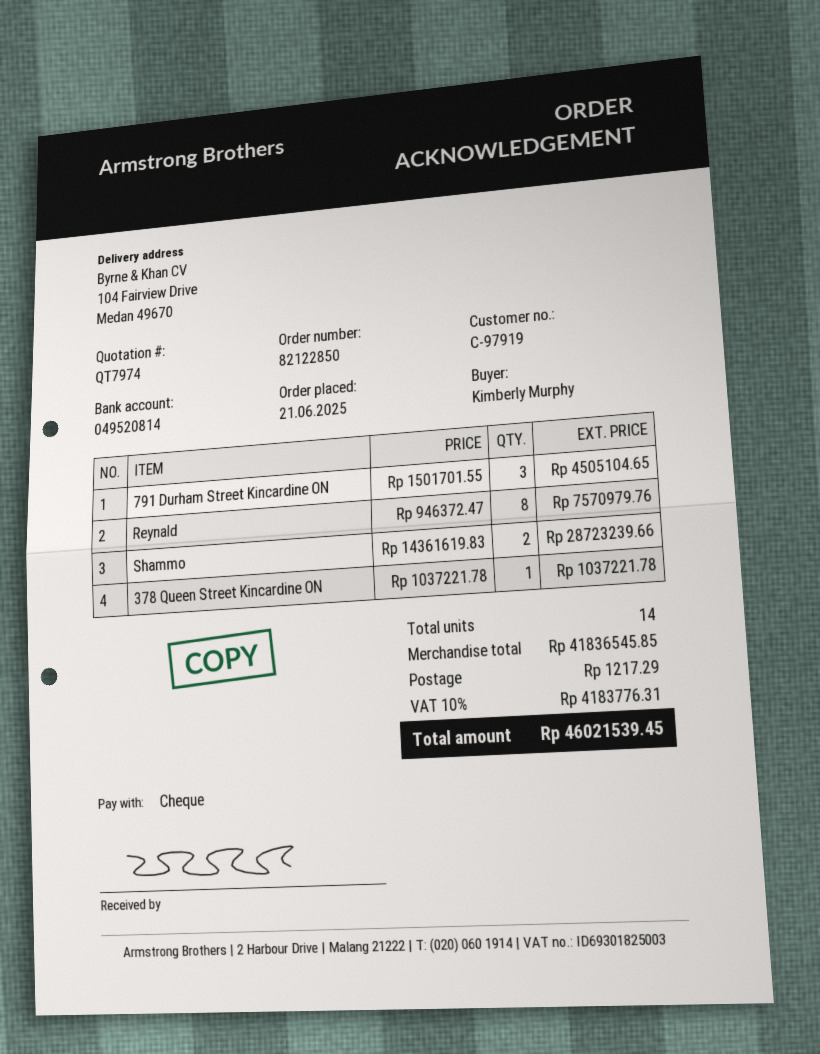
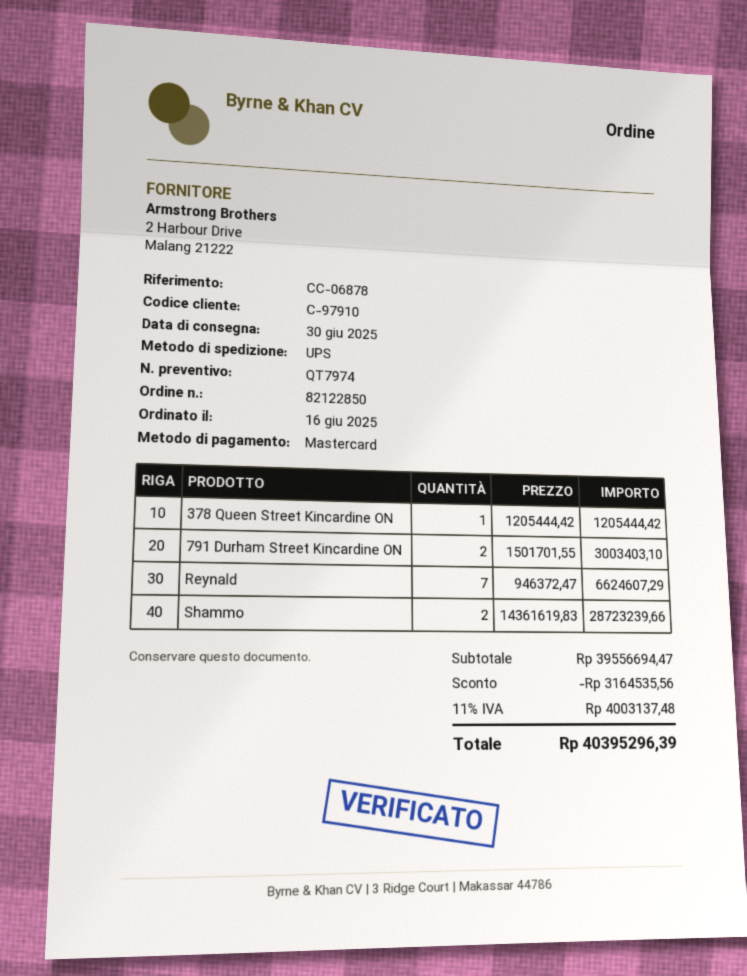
order date: 2025-06-21 -> 2025-06-16
customer number: C-97919 -> C-97910
payment method: cheque -> Mastercard
791 Durham Street Kincardine ON: 3 x 1501701.55 = 4505104.65 -> 2 x 1501701.55 = 3003403.10
Reynald: 8 x 946372.47 = 7570979.76 -> 7 x 946372.47 = 6624607.29
378 Queen Street Kincardine ON: 1 x 1037221.78 = 1037221.78 -> 1 x 1205444.42 = 1205444.42
subtotal: 41836545.85 -> 39556694.47
discount: none -> 3164535.56
shipping: 1217.29 -> none
tax: 10% = 4183776.31 -> 11% = 4003137.48
total: 46021539.45 -> 40395296.39

